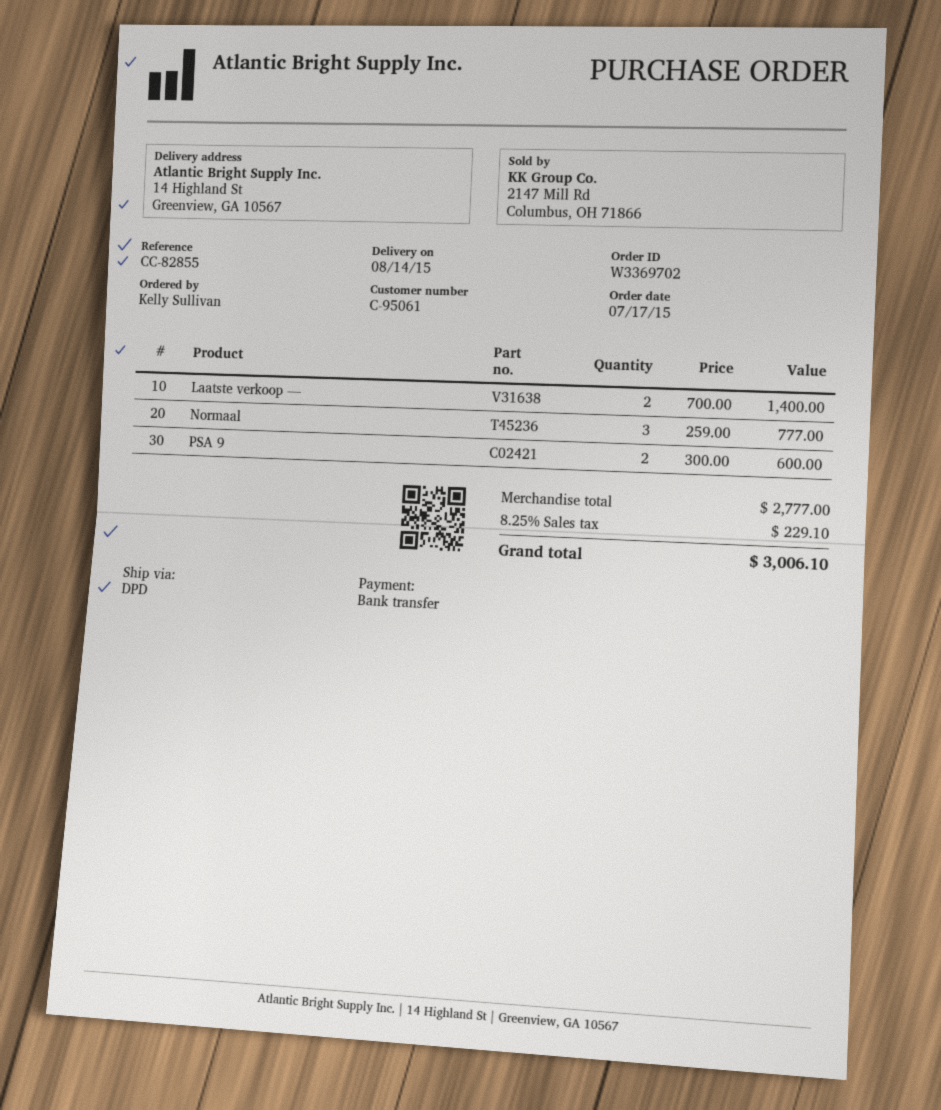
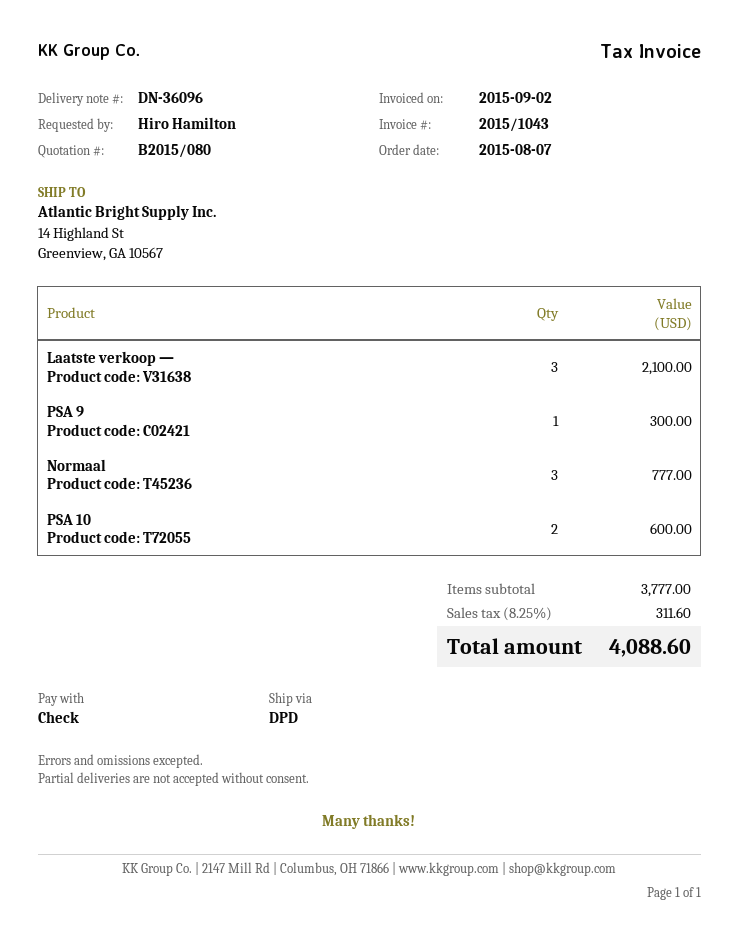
order date: 2015-07-17 -> 2015-08-07
ordered by: Kelly Sullivan -> Hiro Hamilton
payment method: bank transfer -> cheque
Laatste verkoop —: 2 for 1400.00 -> 3 for 2100.00
PSA 9: 2 for 600.00 -> 1 for 300.00
PSA 10: none -> 2 for 600.00
subtotal: 2777.00 -> 3777.00
tax: 8.25% = 229.10 -> 8.25% = 311.60
total: 3006.10 -> 4088.60

